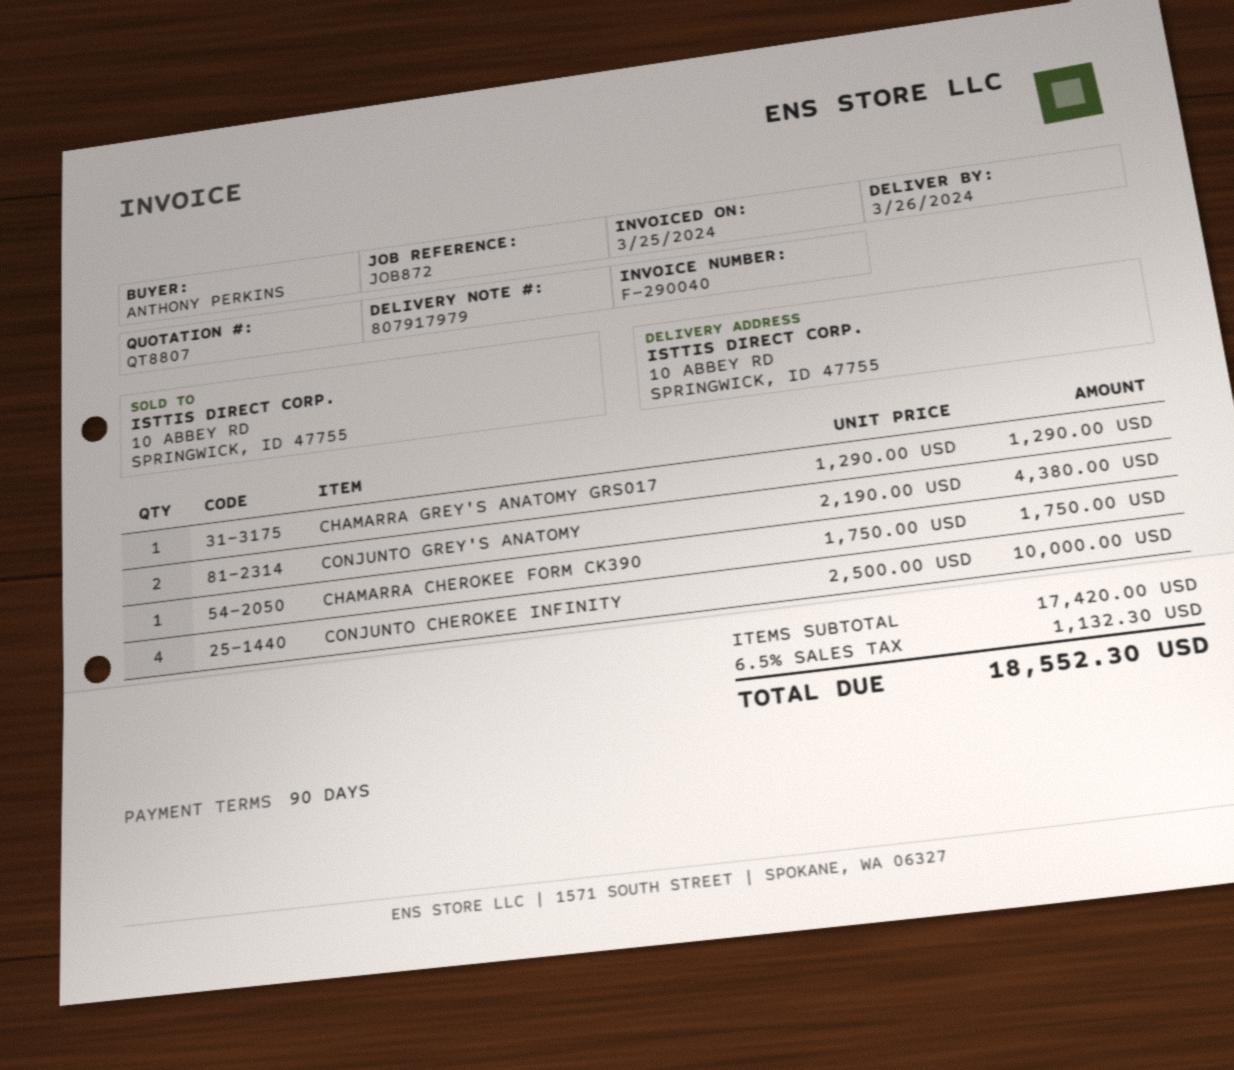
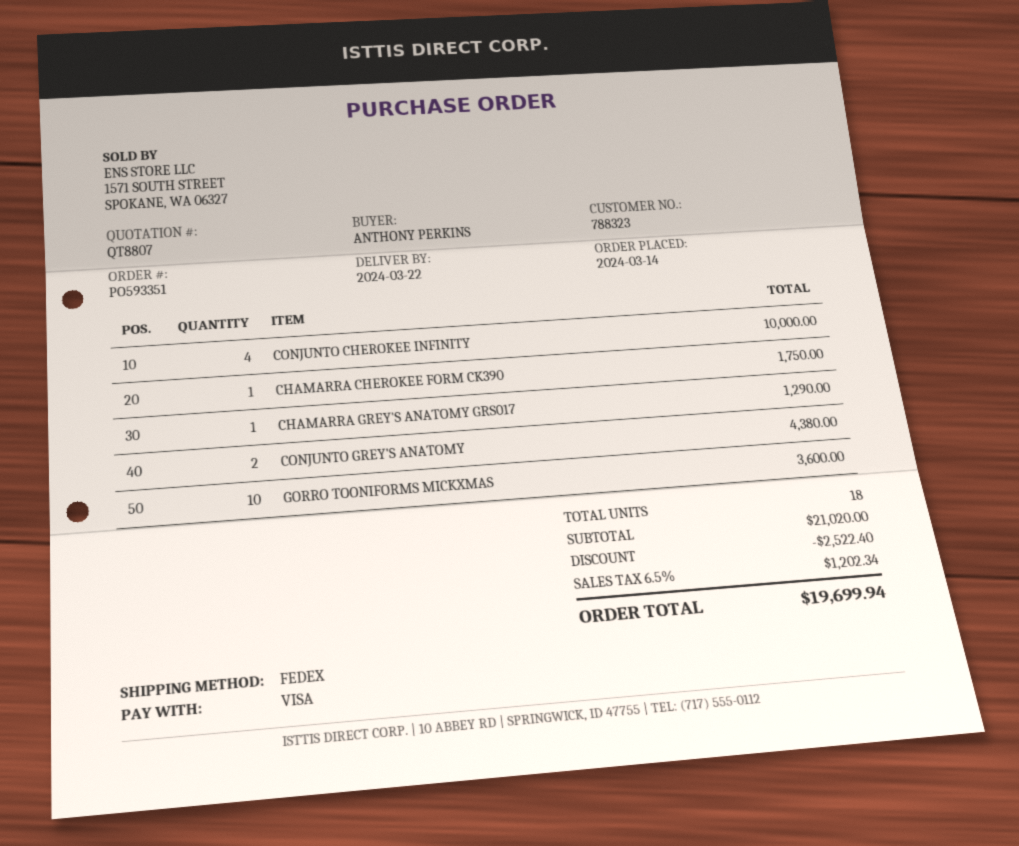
delivery date: 2024-03-26 -> 2024-03-22
GORRO TOONIFORMS MICKXMAS: none -> 10 for 3600.00
subtotal: 17420.00 -> 21020.00
discount: none -> 2522.40
tax: 6.5% = 1132.30 -> 6.5% = 1202.34
total: 18552.30 -> 19699.94

